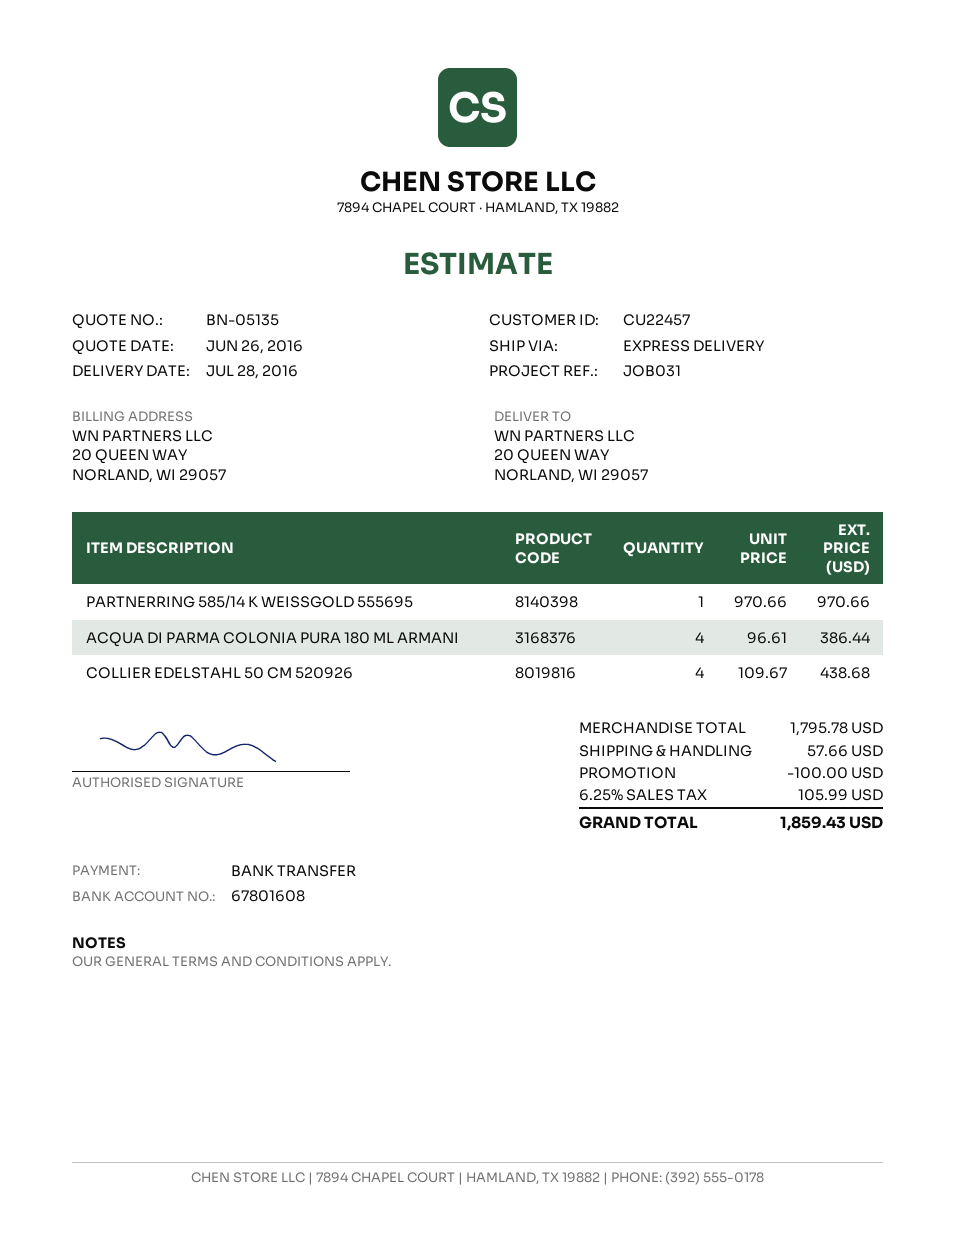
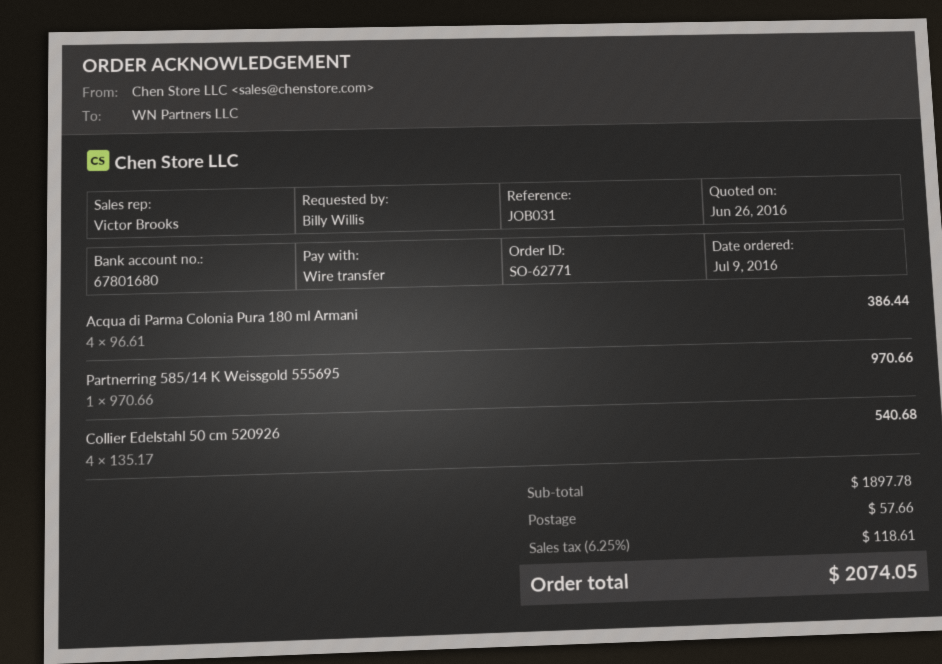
bank account: 67801608 -> 67801680
COLLIER EDELSTAHL 50 CM 520926: 4 x 109.67 = 438.68 -> 4 x 135.17 = 540.68
subtotal: 1795.78 -> 1897.78
discount: 100.00 -> none
tax: 6.25% = 105.99 -> 6.25% = 118.61
total: 1859.43 -> 2074.05

